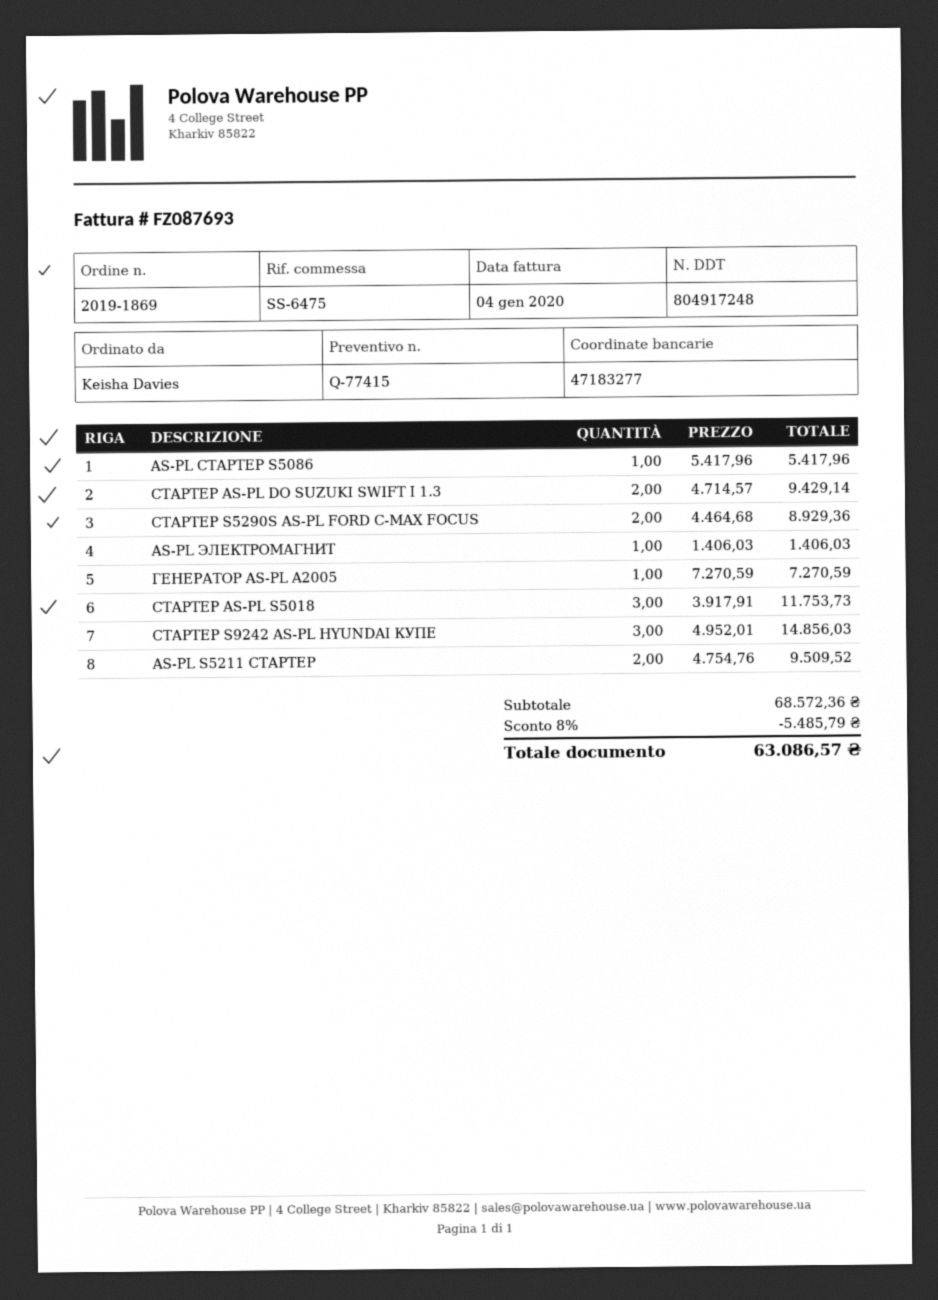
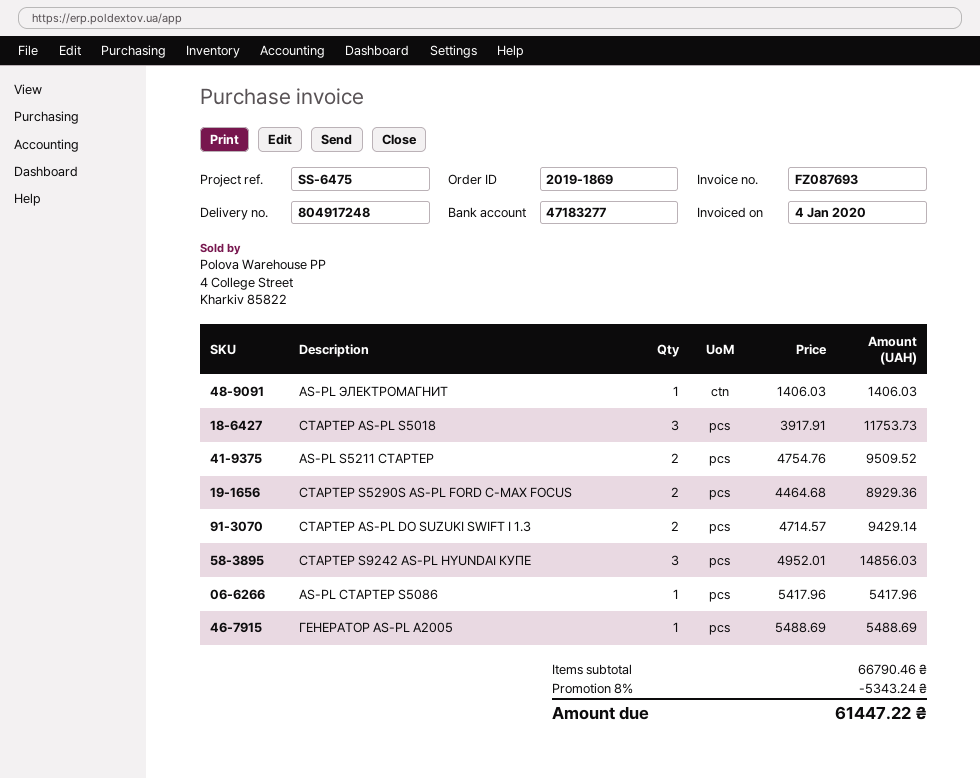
ГЕНЕРАТОР AS-PL A2005: 1 x 7270.59 = 7270.59 -> 1 x 5488.69 = 5488.69
subtotal: 68572.36 -> 66790.46
discount: 8% = 5485.79 -> 8% = 5343.24
total: 63086.57 -> 61447.22

